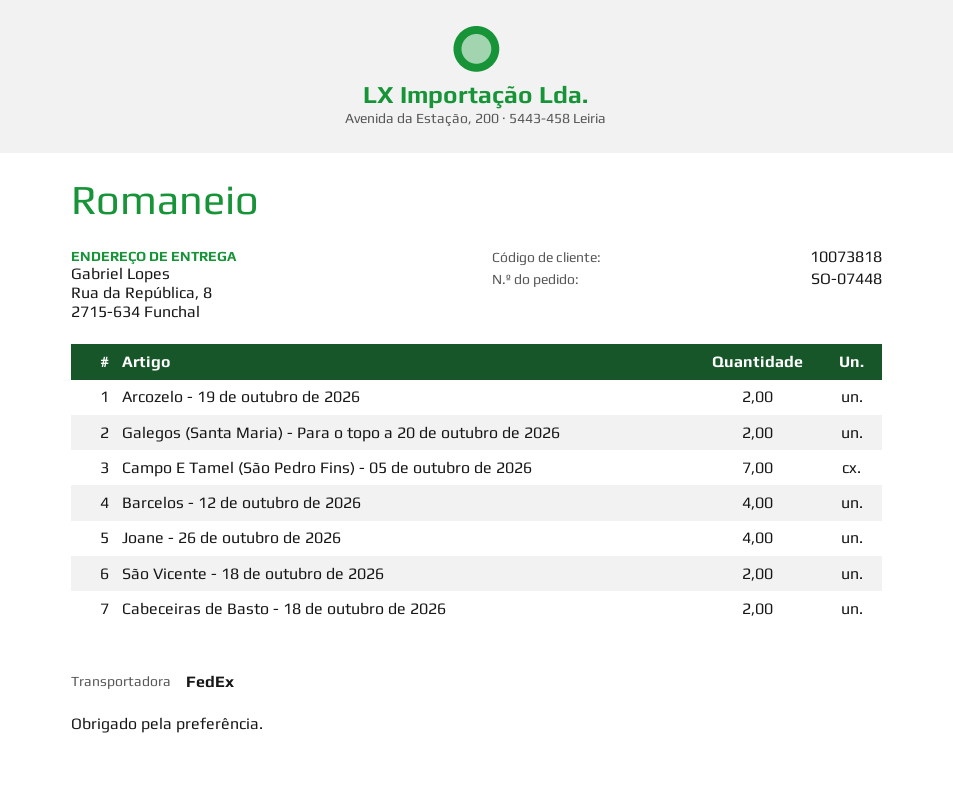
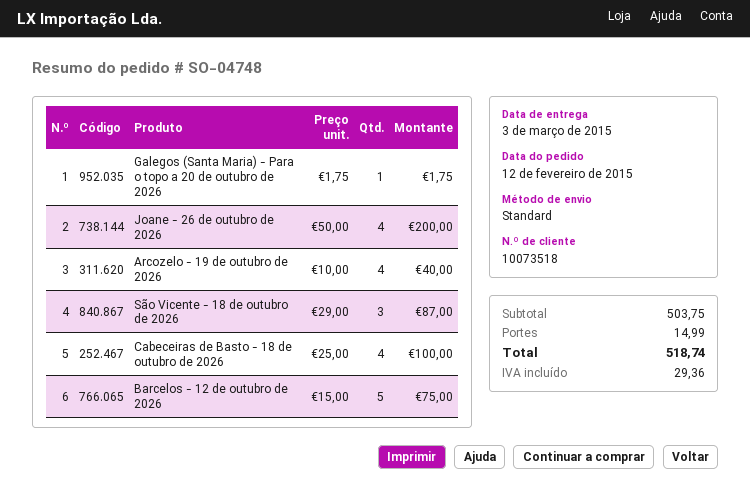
order number: SO-07448 -> SO-04748
customer number: 10073818 -> 10073518
shipping method: FedEx -> standard
Arcozelo - 19 de outubro de 2026: 2 -> 4
Galegos (Santa Maria) - Para o topo a 20 de outubro de 2026: 2 -> 1
Campo E Tamel (São Pedro Fins) - 05 de outubro de 2026: 7 -> none
Barcelos - 12 de outubro de 2026: 4 -> 5
São Vicente - 18 de outubro de 2026: 2 -> 3
Cabeceiras de Basto - 18 de outubro de 2026: 2 -> 4

